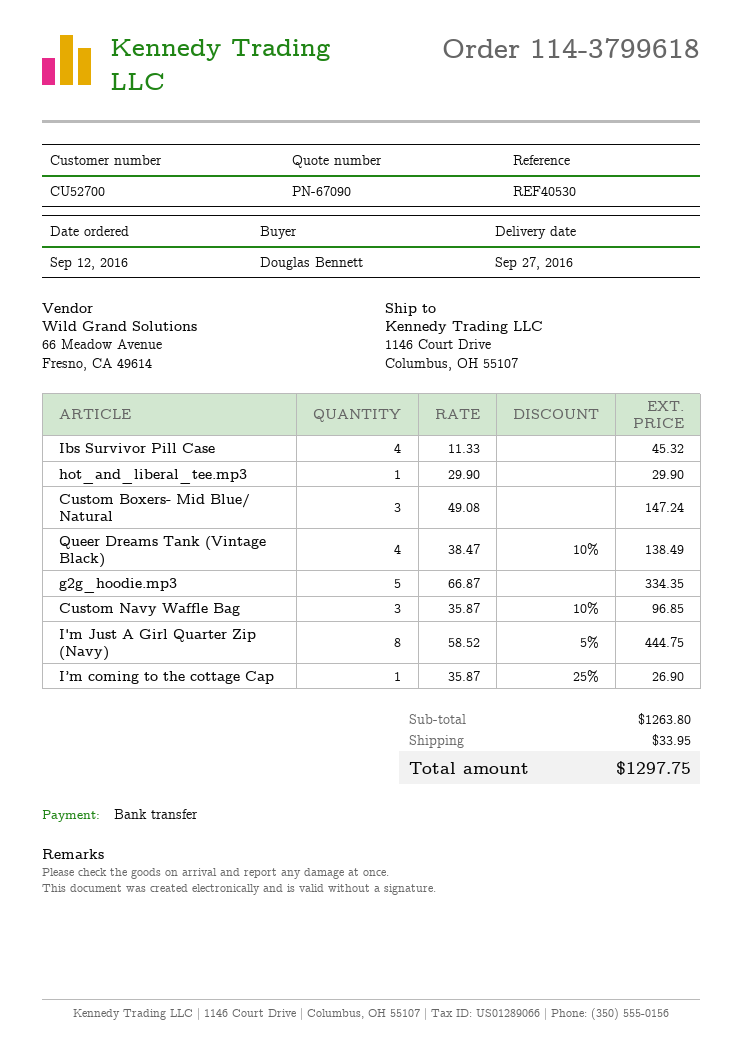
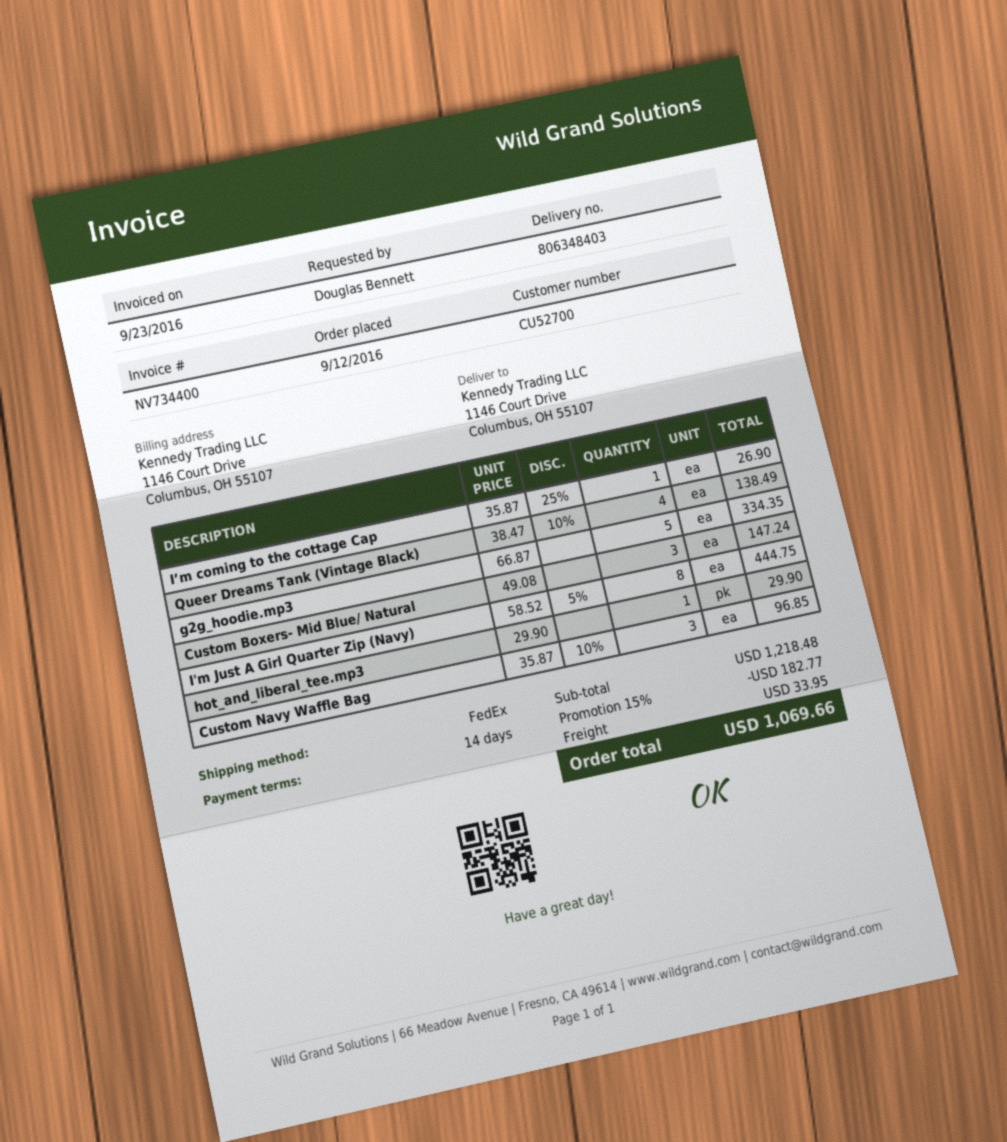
Ibs Survivor Pill Case: 4 x 11.33 = 45.32 -> none
subtotal: 1263.80 -> 1218.48
discount: none -> 15% = 182.77
total: 1297.75 -> 1069.66

